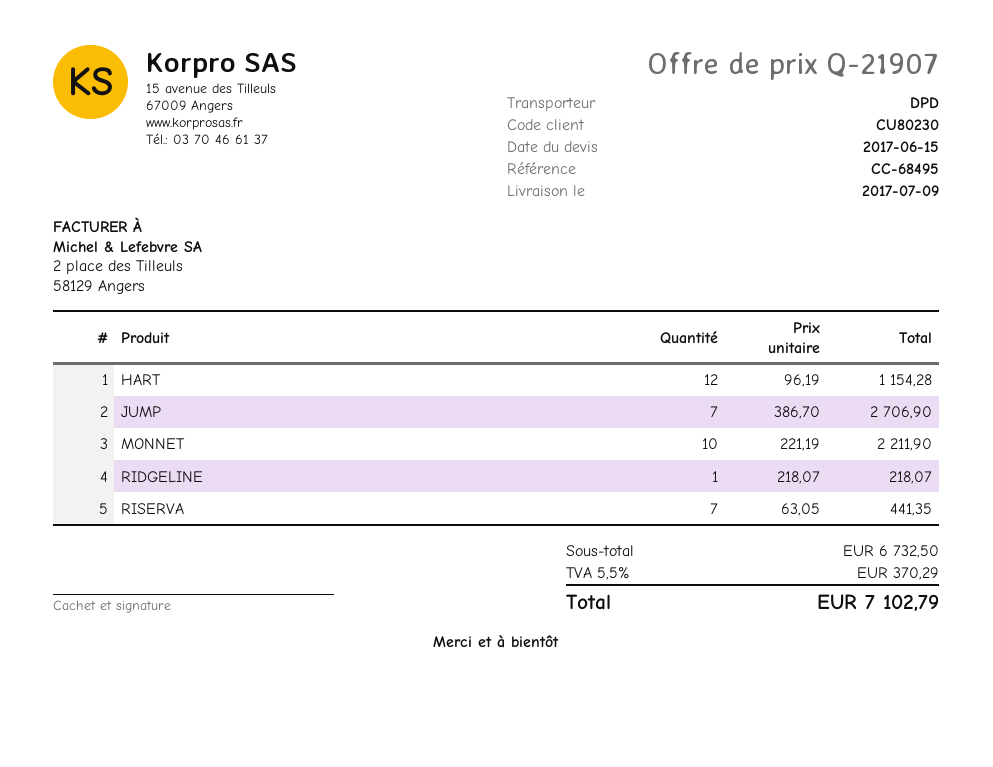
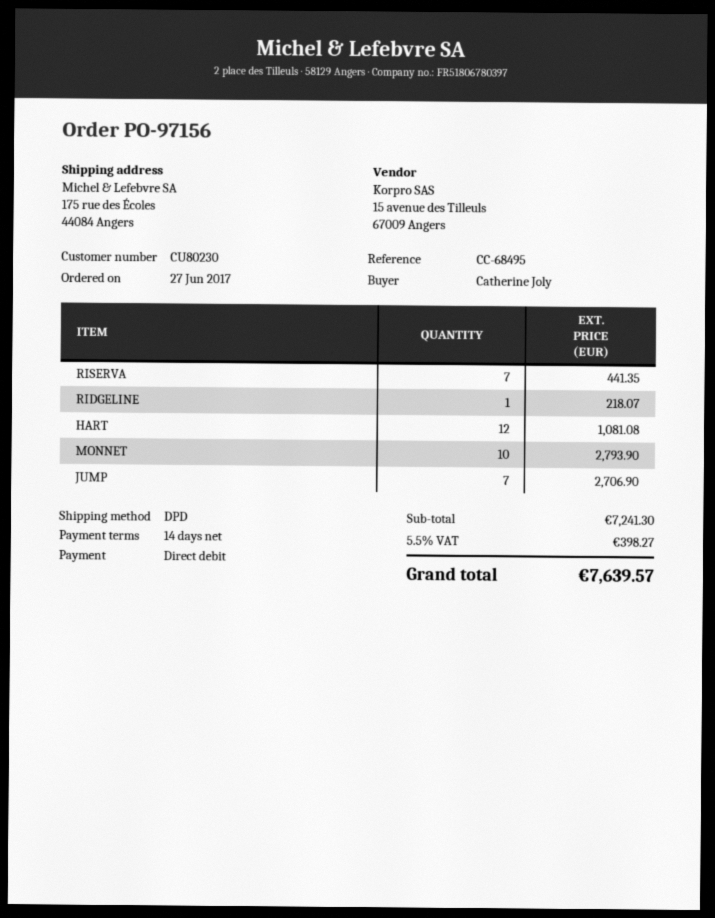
HART: 12 for 1154.28 -> 12 for 1081.08
MONNET: 10 for 2211.90 -> 10 for 2793.90
subtotal: 6732.50 -> 7241.30
tax: 5.5% = 370.29 -> 5.5% = 398.27
total: 7102.79 -> 7639.57

